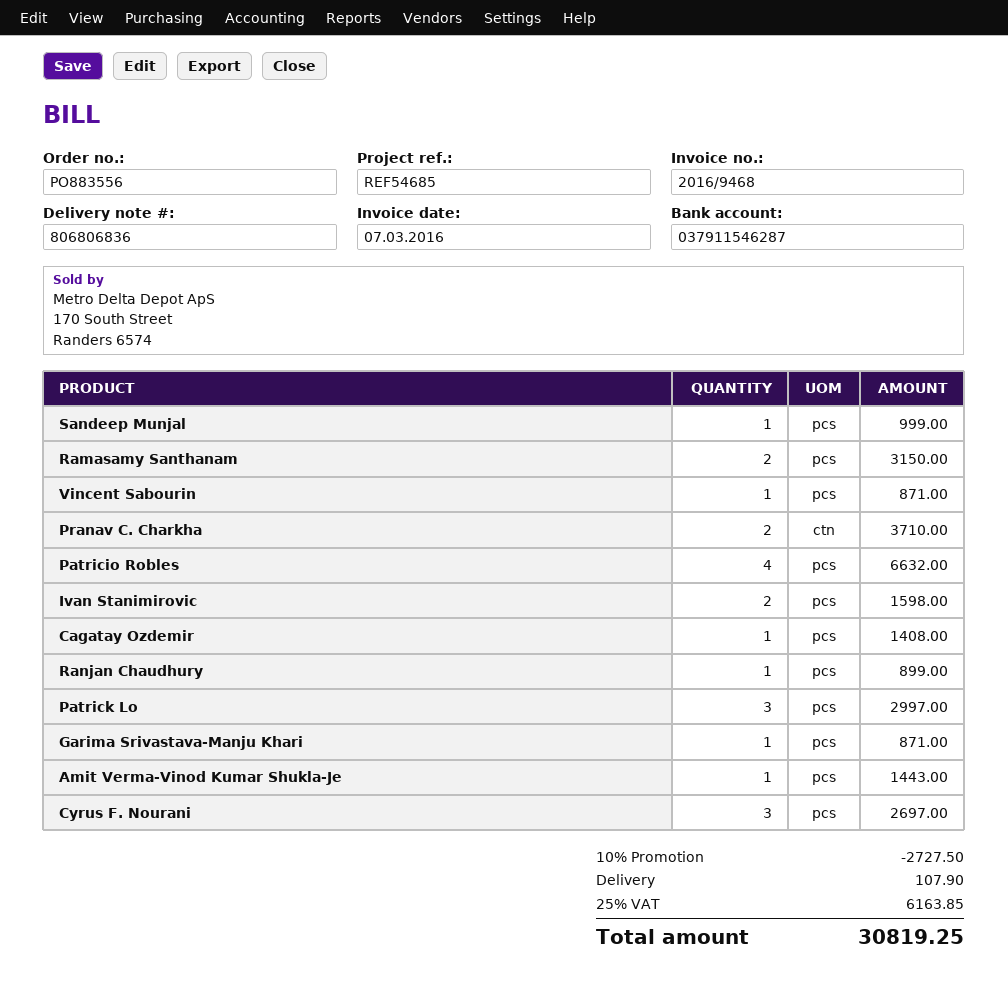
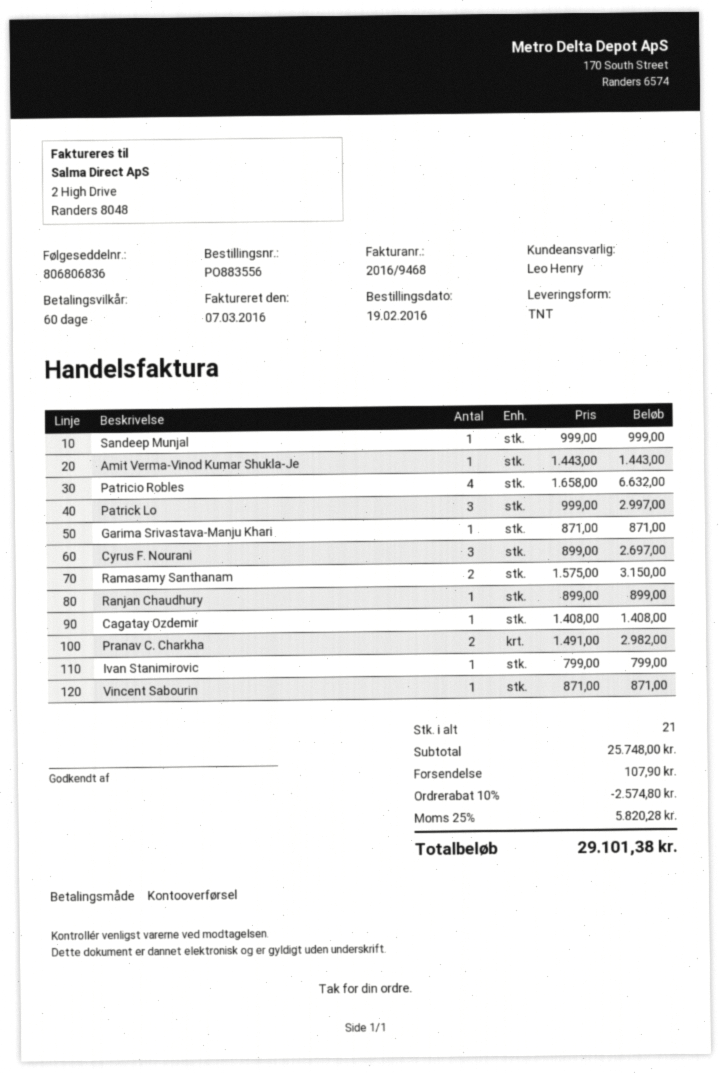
Pranav C. Charkha: 2 for 3710.00 -> 2 for 2982.00
Ivan Stanimirovic: 2 for 1598.00 -> 1 for 799.00
discount: 10% = 2727.50 -> 10% = 2574.80
tax: 25% = 6163.85 -> 25% = 5820.28
total: 30819.25 -> 29101.38

